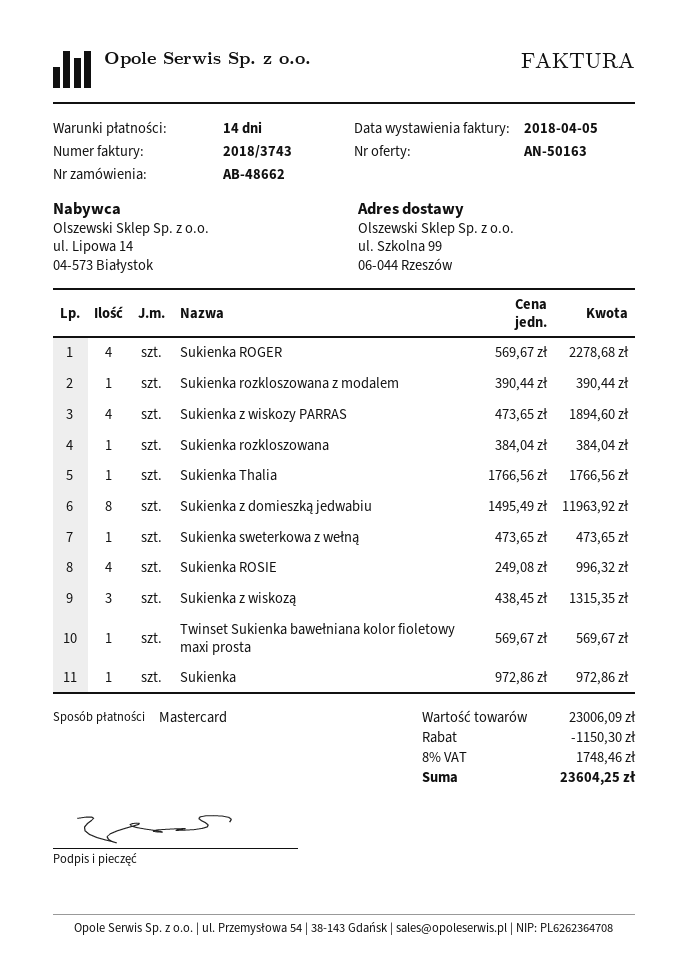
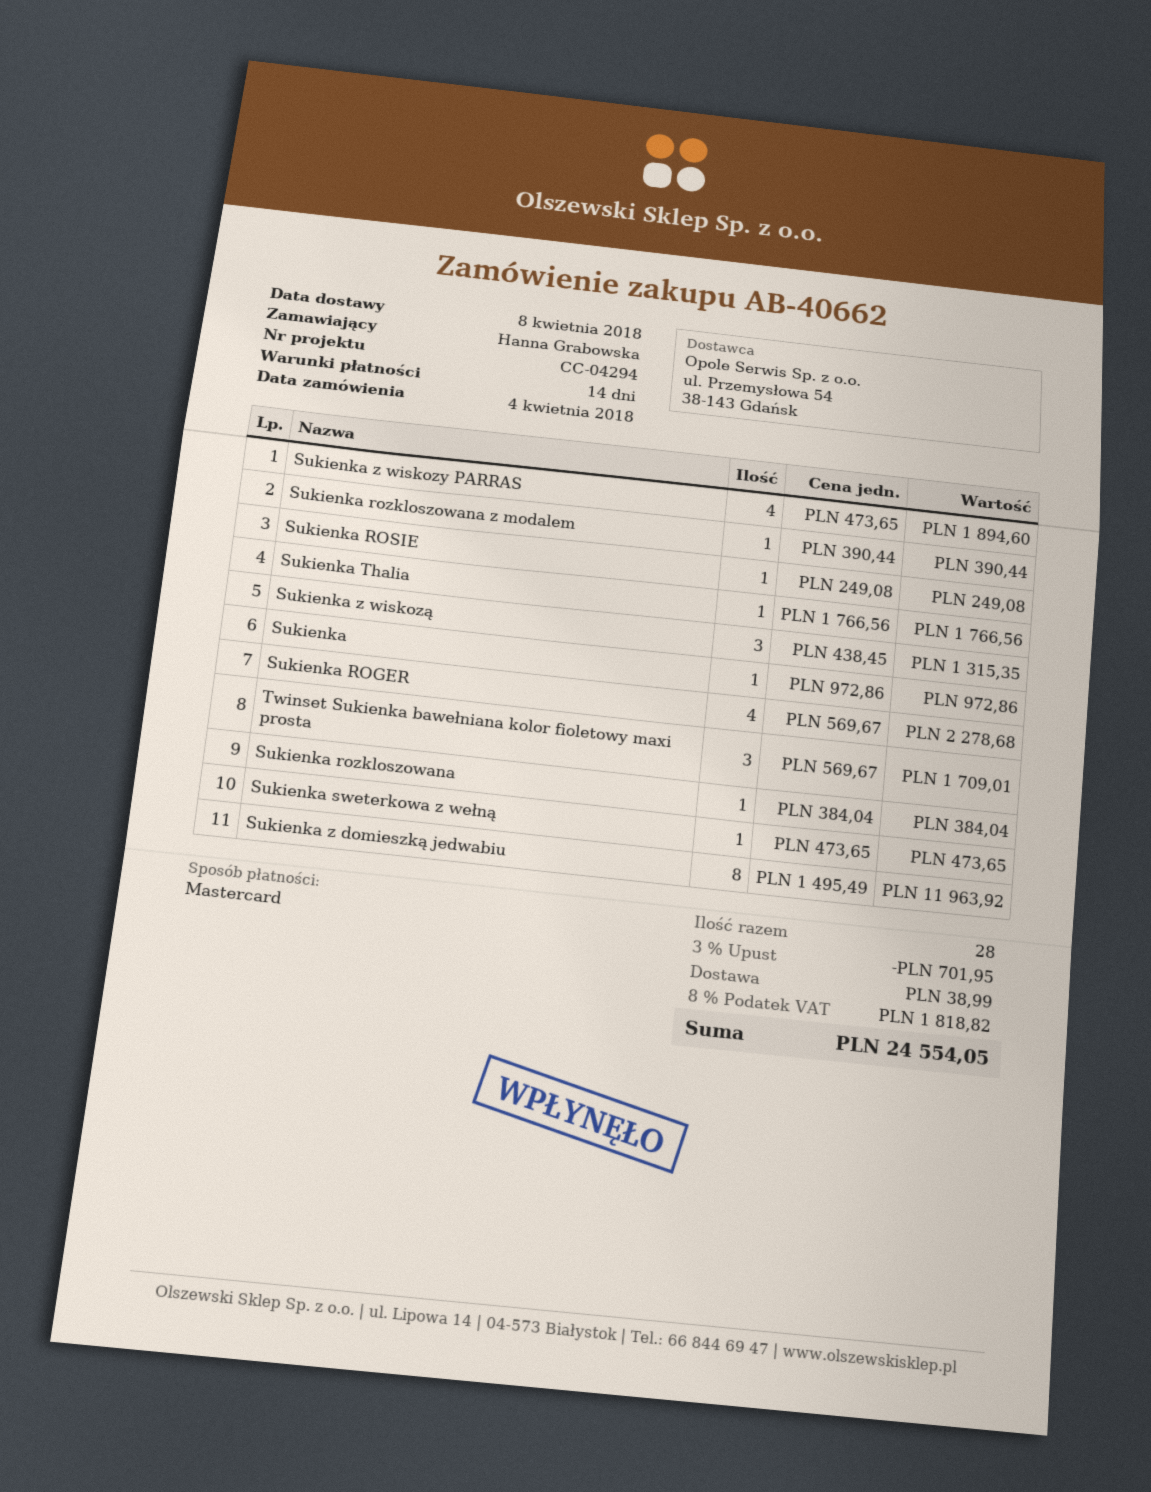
order number: AB-48662 -> AB-40662
Sukienka ROSIE: 4 x 249.08 = 996.32 -> 1 x 249.08 = 249.08
Twinset Sukienka bawełniana kolor fioletowy maxi prosta: 1 x 569.67 = 569.67 -> 3 x 569.67 = 1709.01
discount: 1150.30 -> 701.95
shipping: none -> 38.99
tax: 8% = 1748.46 -> 8% = 1818.82
total: 23604.25 -> 24554.05

